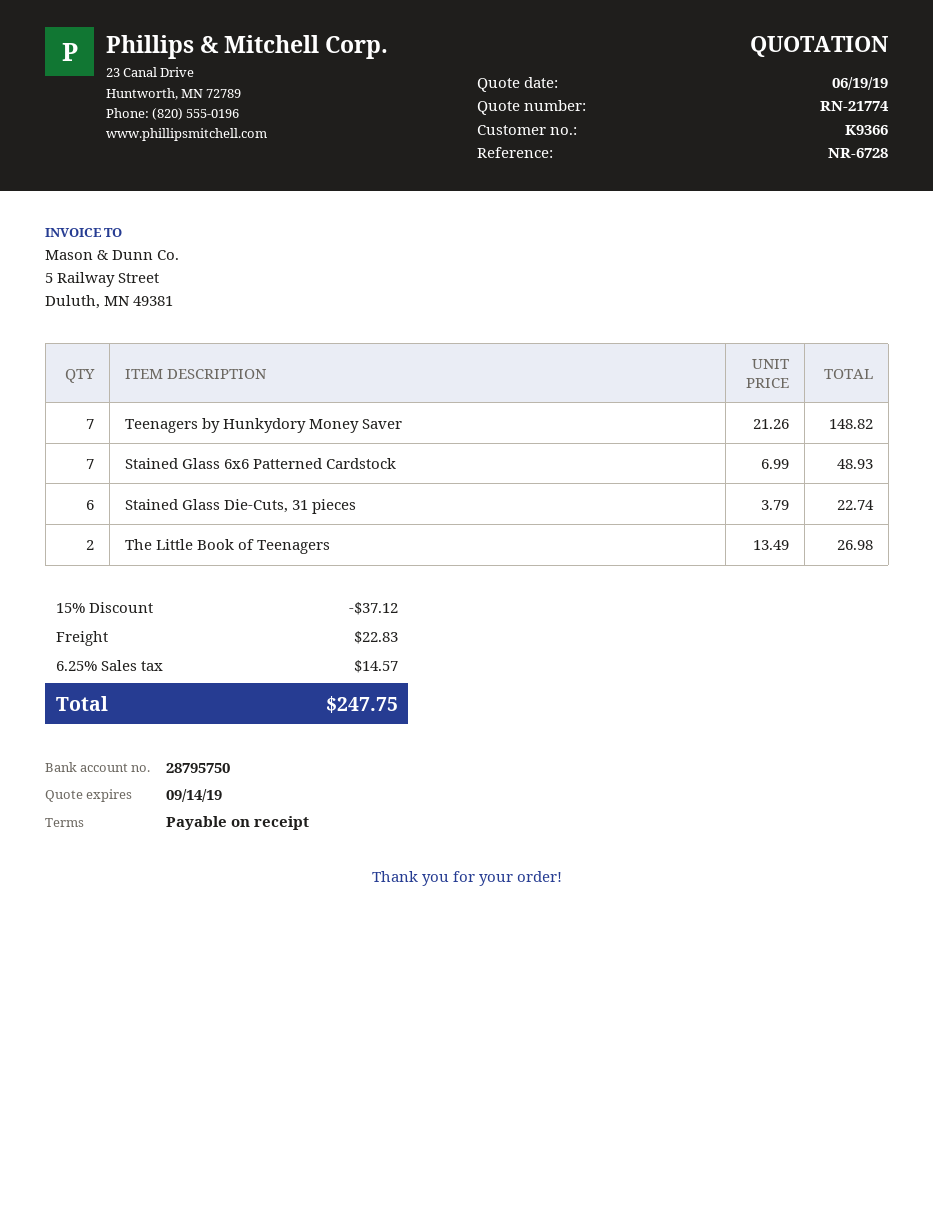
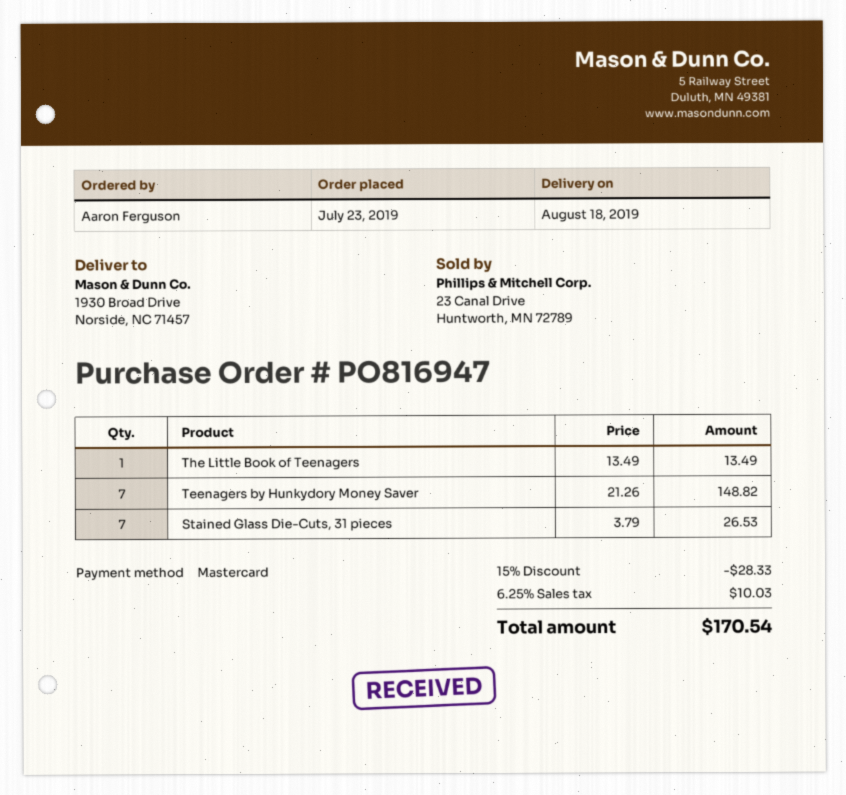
Stained Glass 6x6 Patterned Cardstock: 7 x 6.99 = 48.93 -> none
Stained Glass Die-Cuts, 31 pieces: 6 x 3.79 = 22.74 -> 7 x 3.79 = 26.53
The Little Book of Teenagers: 2 x 13.49 = 26.98 -> 1 x 13.49 = 13.49
discount: 15% = 37.12 -> 15% = 28.33
shipping: 22.83 -> none
tax: 6.25% = 14.57 -> 6.25% = 10.03
total: 247.75 -> 170.54

